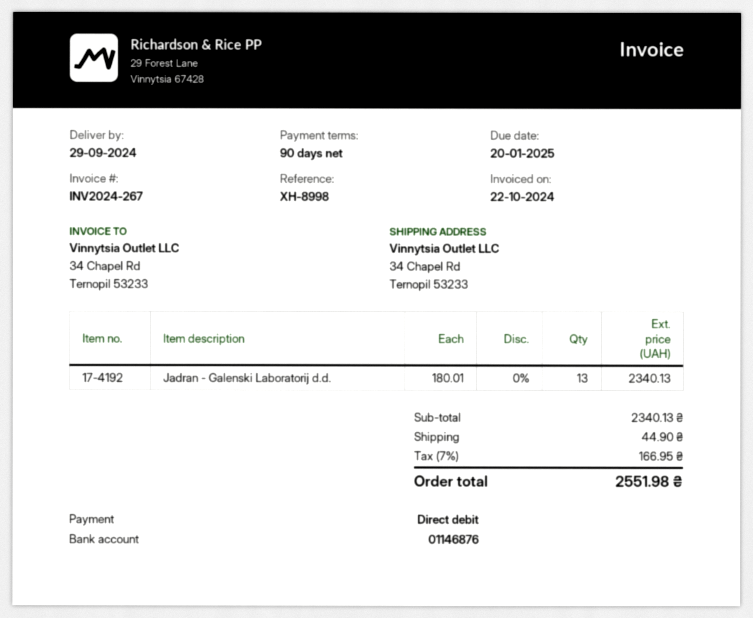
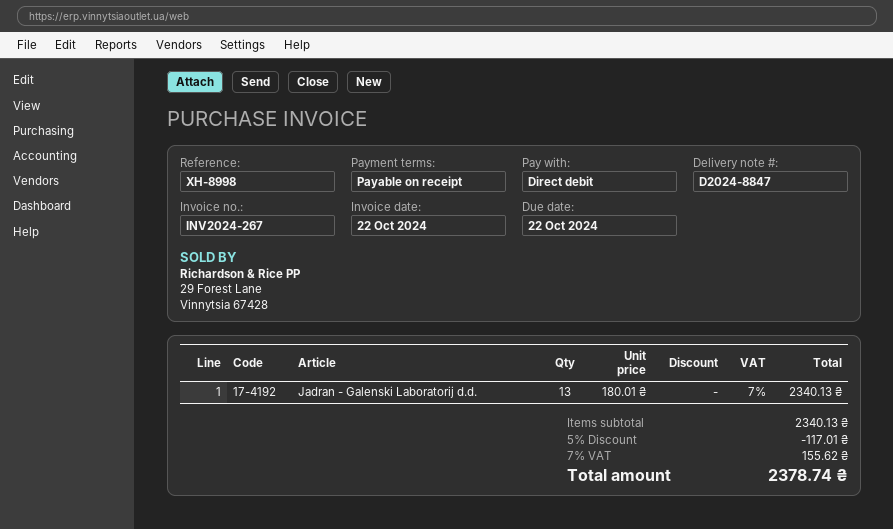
payment terms: 90 days -> on receipt
due date: 2025-01-20 -> 2024-10-22
discount: none -> 5% = 117.01
shipping: 44.90 -> none
tax: 7% = 166.95 -> 7% = 155.62
total: 2551.98 -> 2378.74

